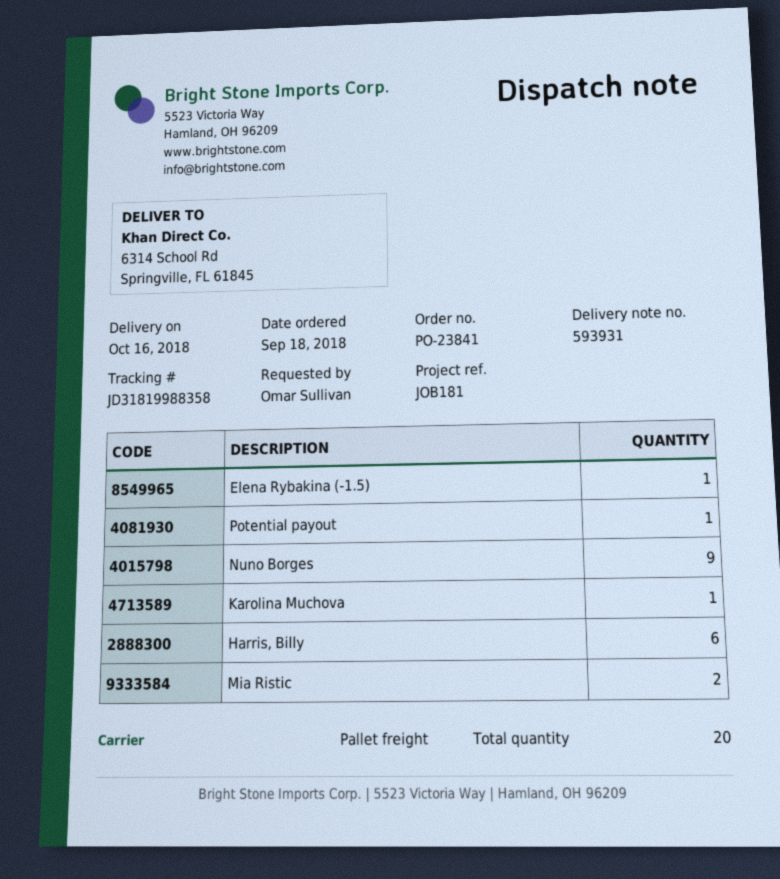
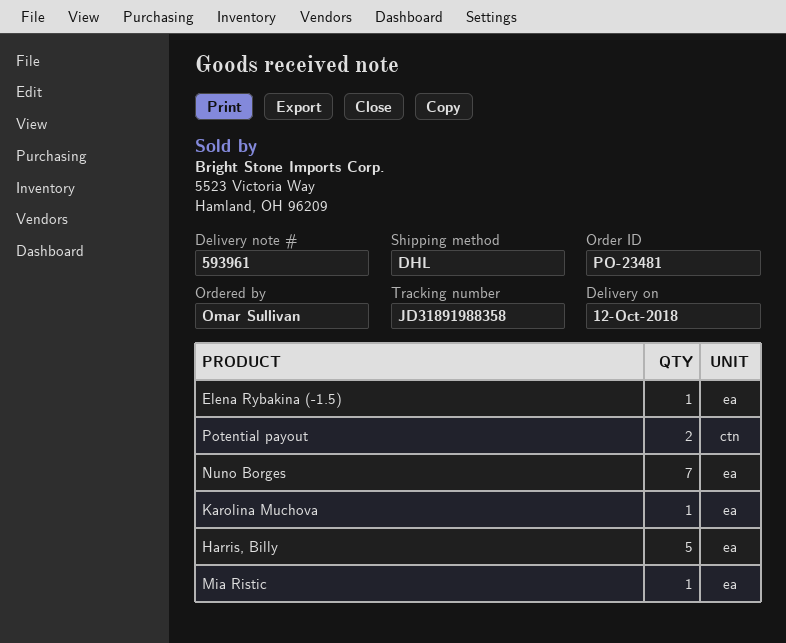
order number: PO-23841 -> PO-23481
delivery note number: 593931 -> 593961
delivery date: 2018-10-16 -> 2018-10-12
shipping method: pallet freight -> DHL
tracking number: JD31819988358 -> JD31891988358
Potential payout: 1 -> 2
Nuno Borges: 9 -> 7
Harris, Billy: 6 -> 5
Mia Ristic: 2 -> 1

